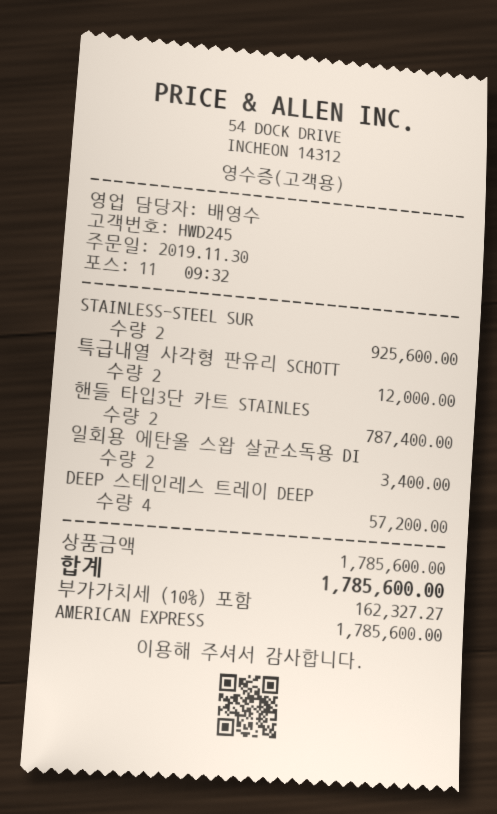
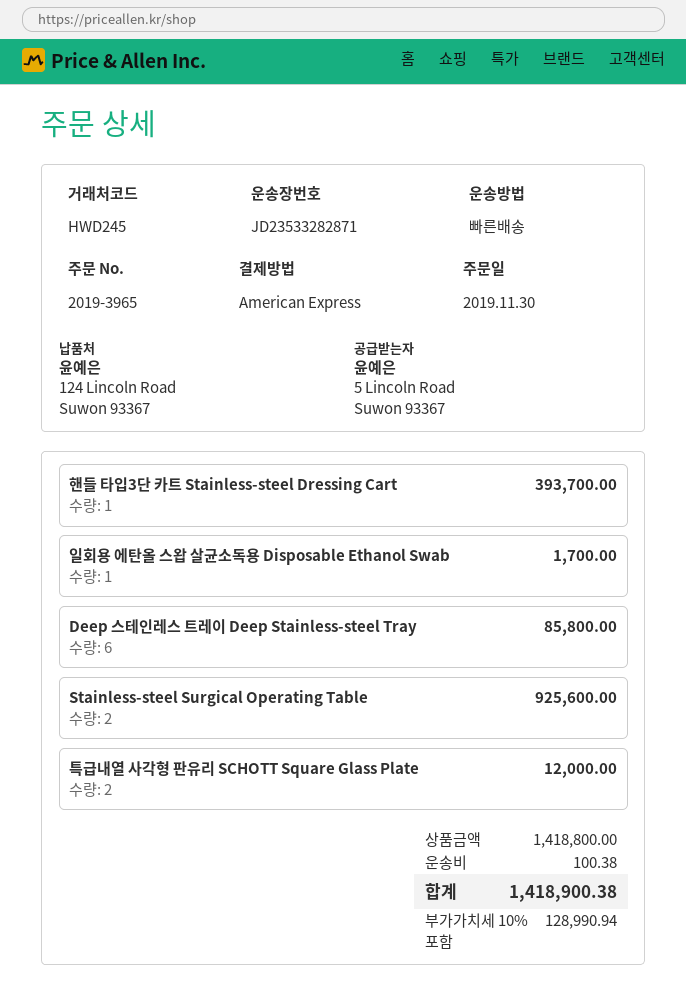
핸들 타입3단 카트 STAINLES: 2 for 787400.00 -> 1 for 393700.00
일회용 에탄올 스왑 살균소독용 DI: 2 for 3400.00 -> 1 for 1700.00
DEEP 스테인레스 트레이 DEEP: 4 for 57200.00 -> 6 for 85800.00
subtotal: 1785600.00 -> 1418800.00
shipping: none -> 100.38
tax: 10% = 162327.27 -> 10% = 128990.94
total: 1785600.00 -> 1418900.38

